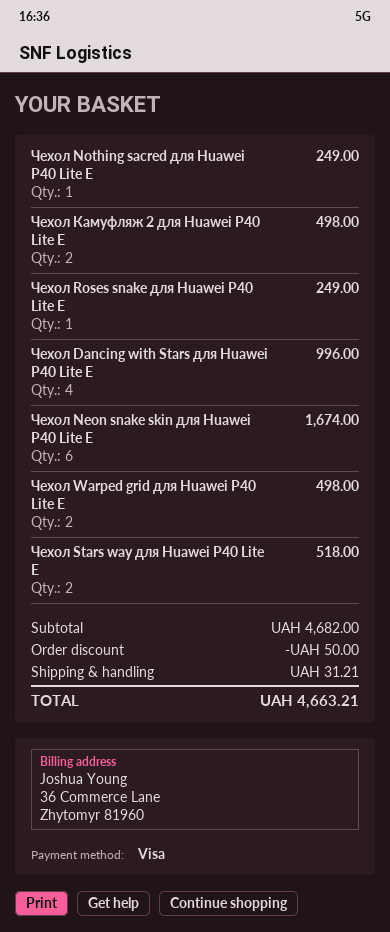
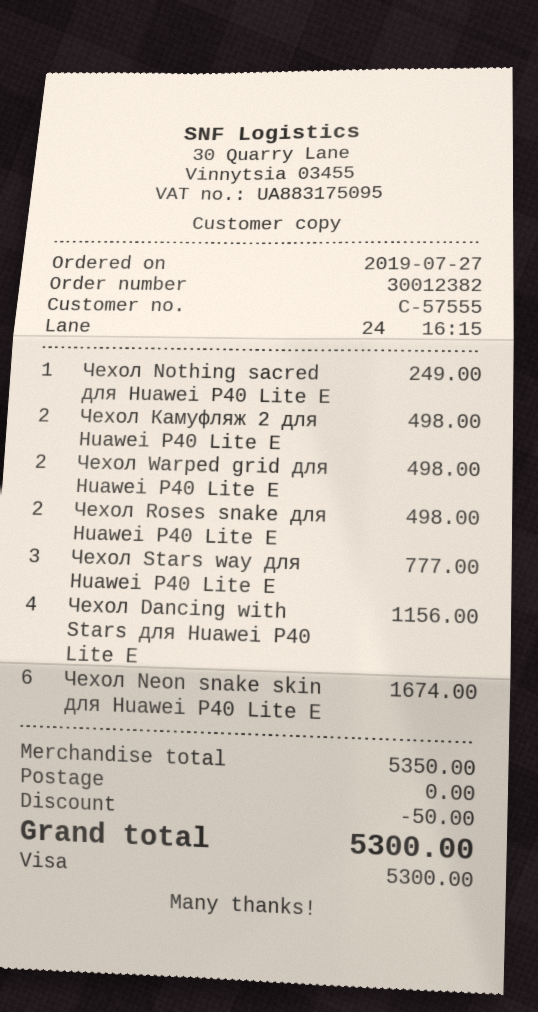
Чехол Roses snake для Huawei P40 Lite E: 1 for 249.00 -> 2 for 498.00
Чехол Dancing with Stars для Huawei P40 Lite E: 4 for 996.00 -> 4 for 1156.00
Чехол Stars way для Huawei P40 Lite E: 2 for 518.00 -> 3 for 777.00
subtotal: 4682.00 -> 5350.00
shipping: 31.21 -> 0.00
total: 4663.21 -> 5300.00

